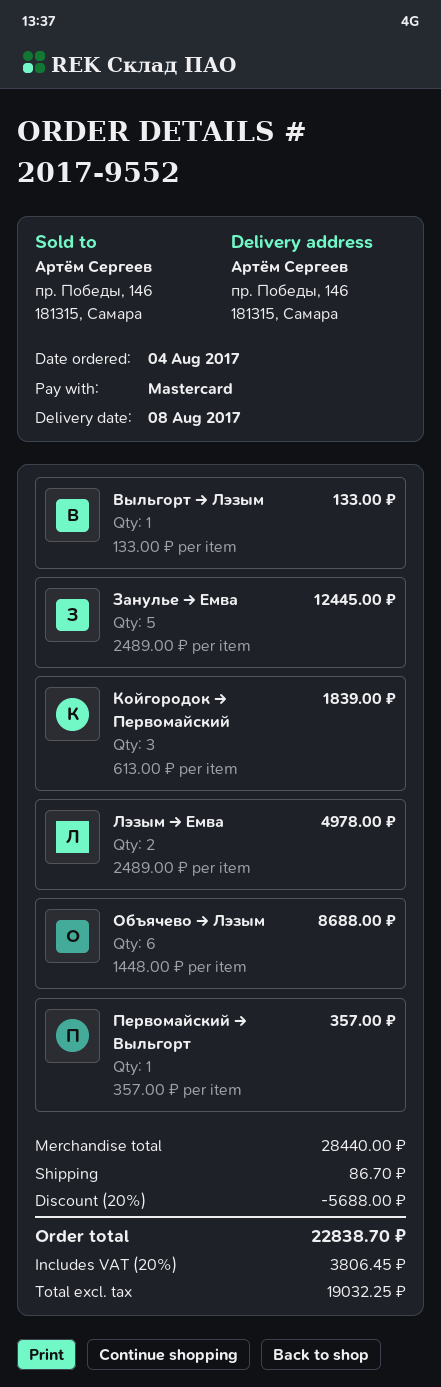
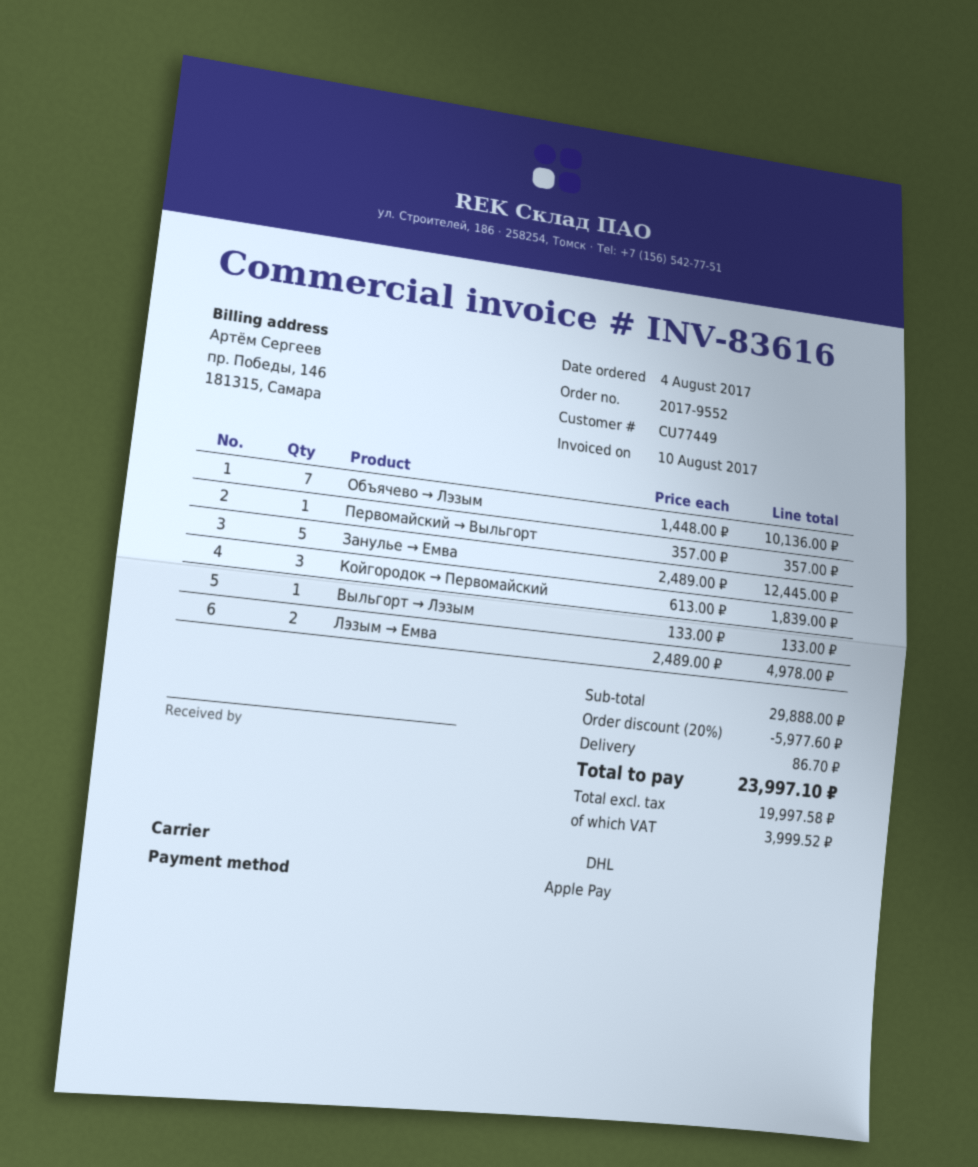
payment method: Mastercard -> Apple Pay
Объячево → Лэзым: 6 x 1448.00 = 8688.00 -> 7 x 1448.00 = 10136.00
subtotal: 28440.00 -> 29888.00
discount: 20% = 5688.00 -> 20% = 5977.60
net: 19032.25 -> 19997.58
tax: 3806.45 -> 3999.52
total: 22838.70 -> 23997.10

